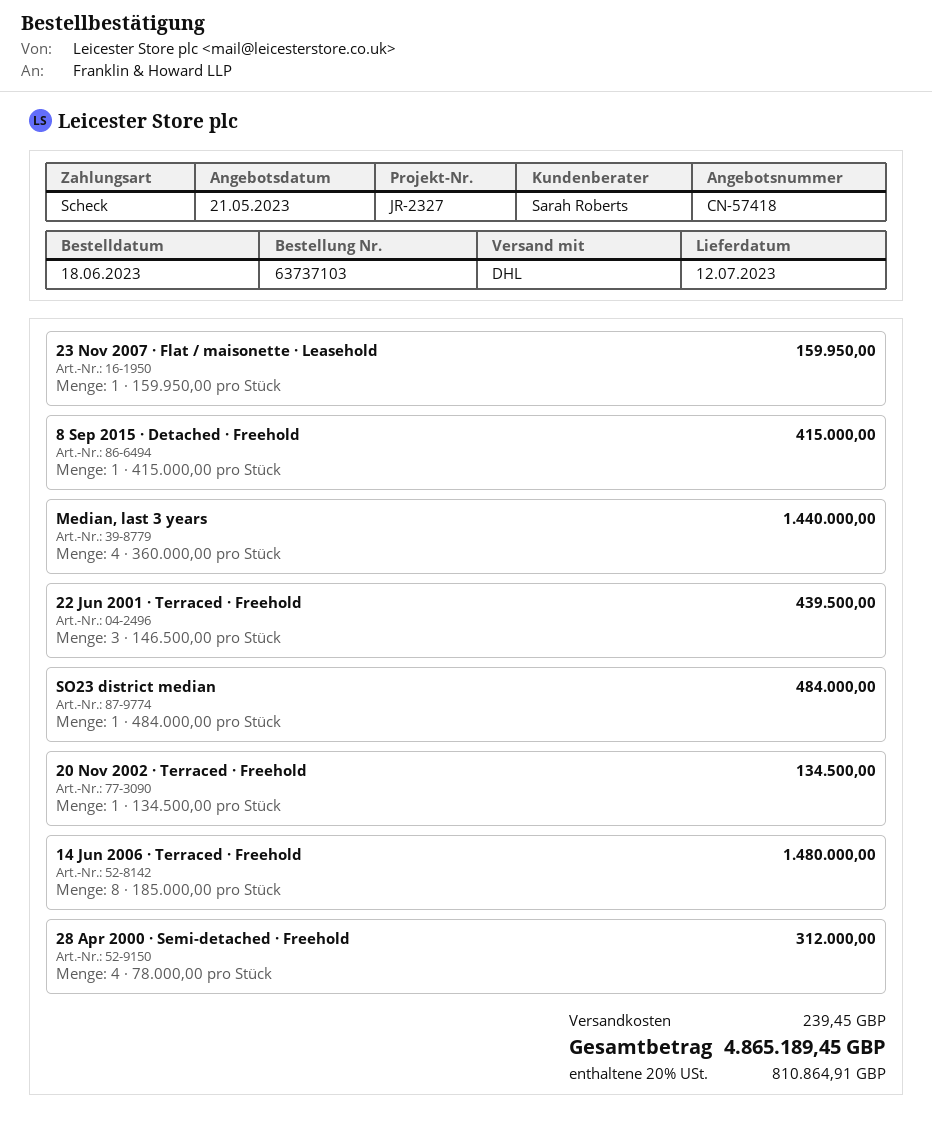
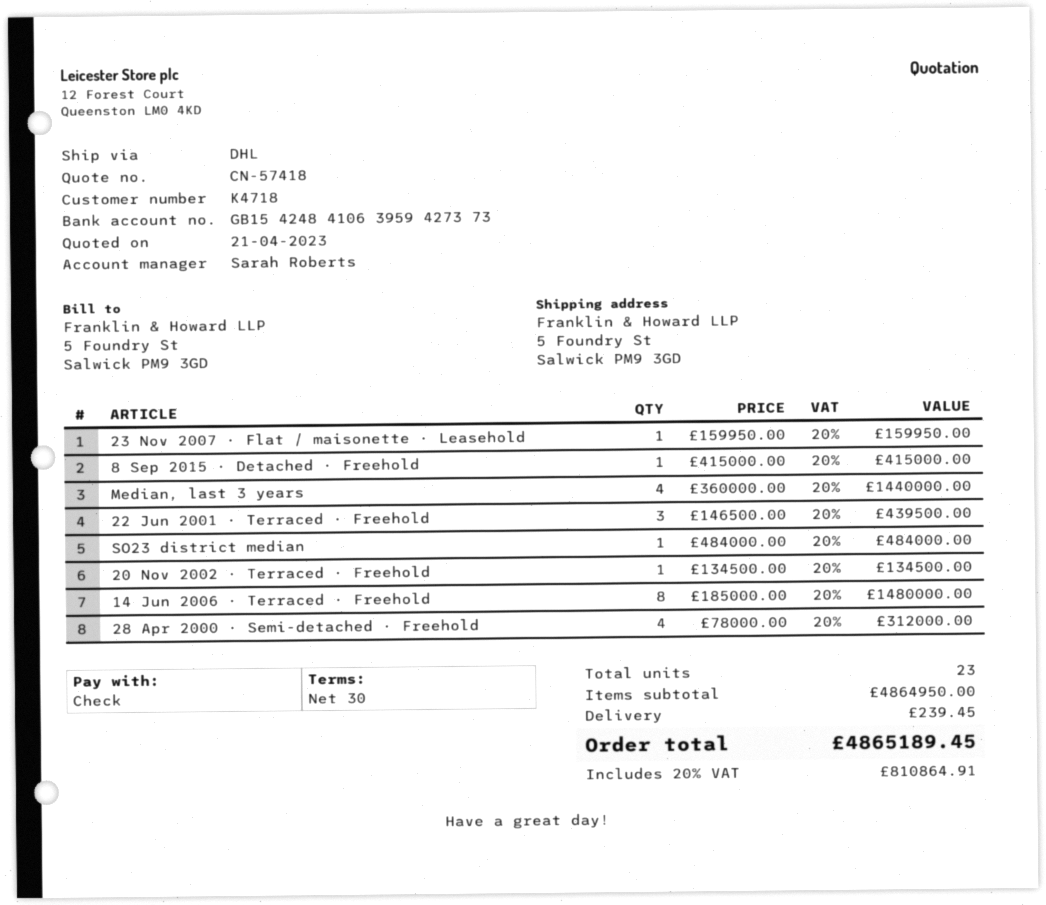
quote date: 2023-05-21 -> 2023-04-21

